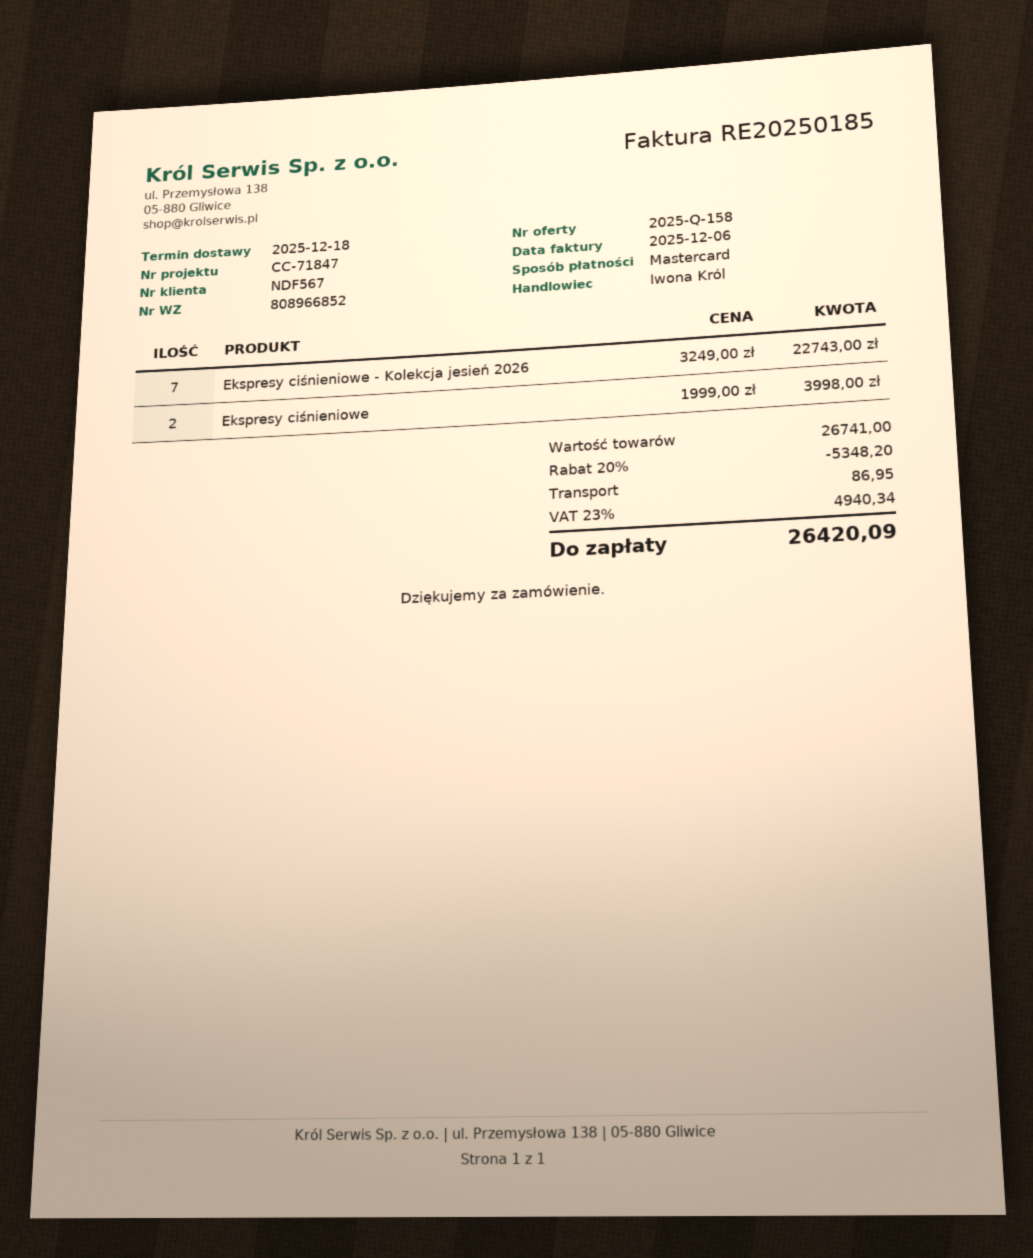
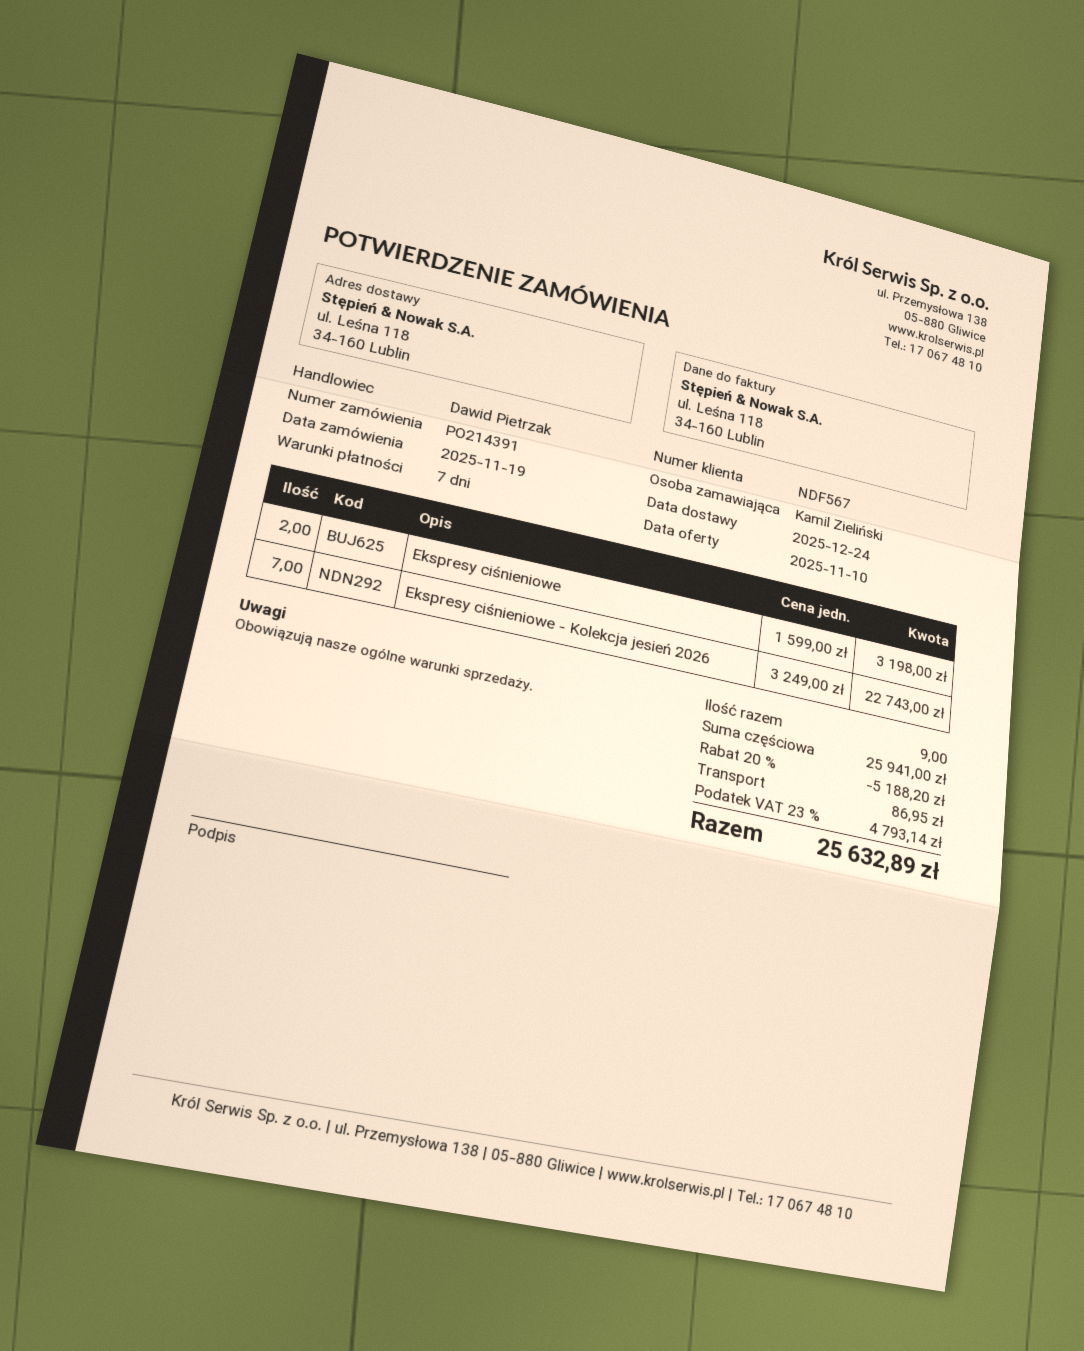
delivery date: 2025-12-18 -> 2025-12-24
sales rep: Iwona Król -> Dawid Pietrzak
Ekspresy ciśnieniowe: 2 x 1999.00 = 3998.00 -> 2 x 1599.00 = 3198.00
subtotal: 26741.00 -> 25941.00
discount: 20% = 5348.20 -> 20% = 5188.20
tax: 23% = 4940.34 -> 23% = 4793.14
total: 26420.09 -> 25632.89

